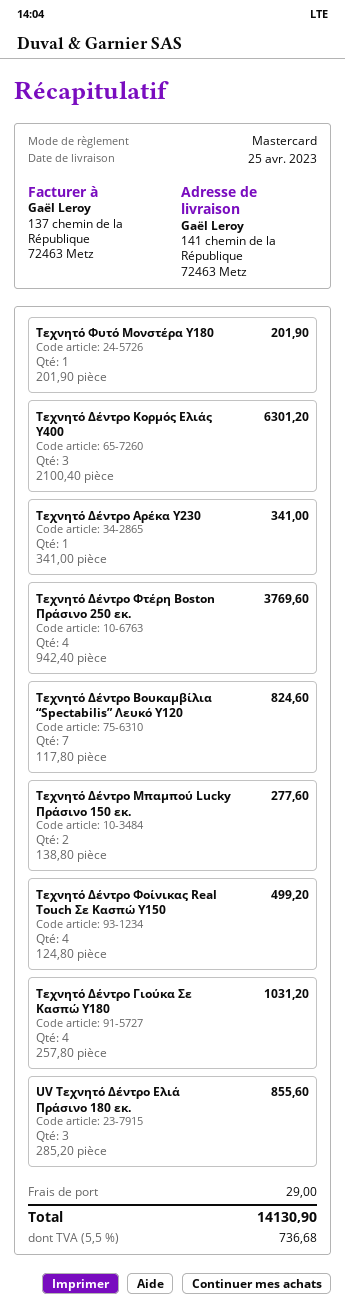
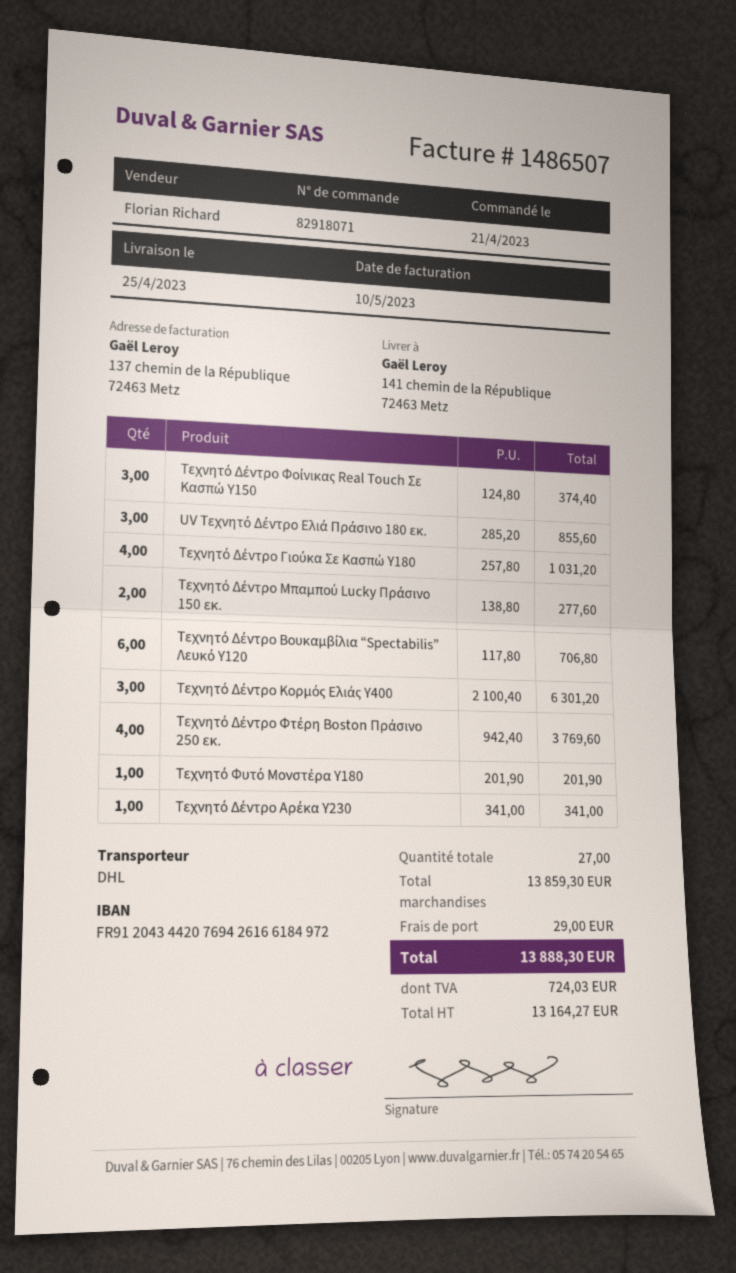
Τεχνητό Δέντρο Βουκαμβίλια “Spectabilis” Λευκό Υ120: 7 x 117.80 = 824.60 -> 6 x 117.80 = 706.80
Τεχνητό Δέντρο Φοίνικας Real Touch Σε Κασπώ Υ150: 4 x 124.80 = 499.20 -> 3 x 124.80 = 374.40
tax: 736.68 -> 724.03
total: 14130.90 -> 13888.30

